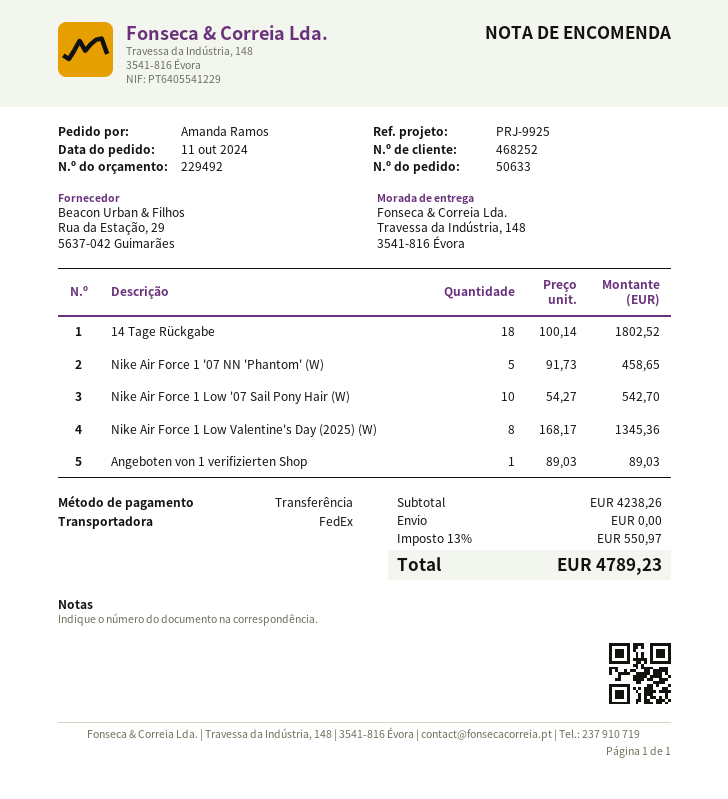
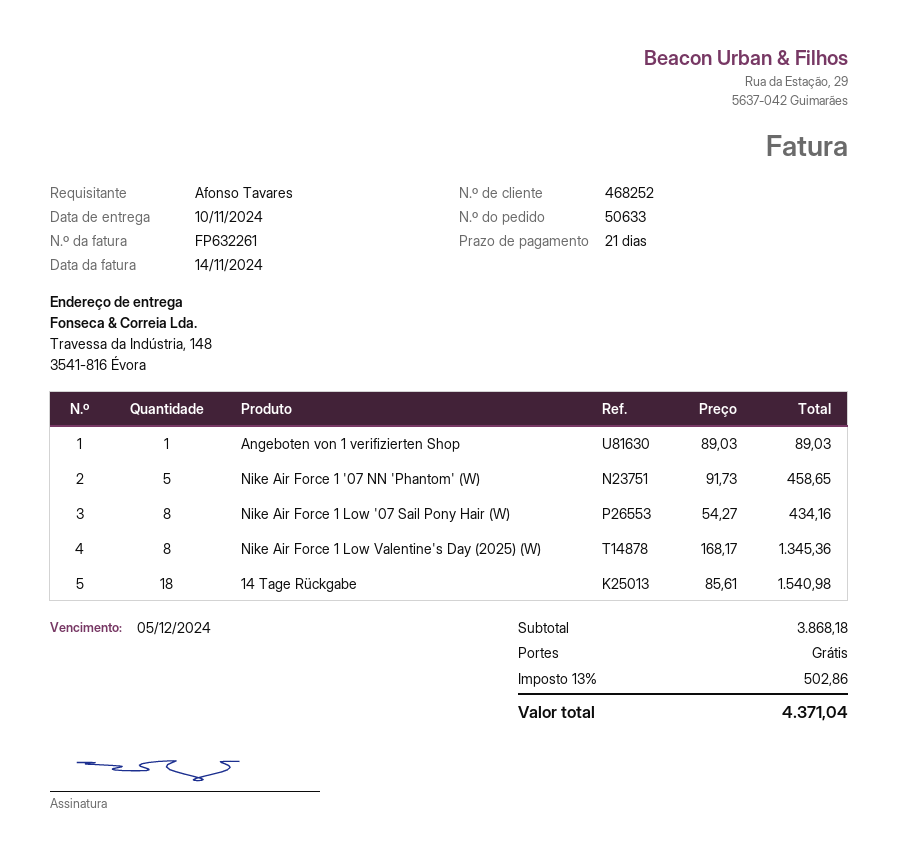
ordered by: Amanda Ramos -> Afonso Tavares
14 Tage Rückgabe: 18 x 100.14 = 1802.52 -> 18 x 85.61 = 1540.98
Nike Air Force 1 Low '07 Sail Pony Hair (W): 10 x 54.27 = 542.70 -> 8 x 54.27 = 434.16
subtotal: 4238.26 -> 3868.18
tax: 13% = 550.97 -> 13% = 502.86
total: 4789.23 -> 4371.04

